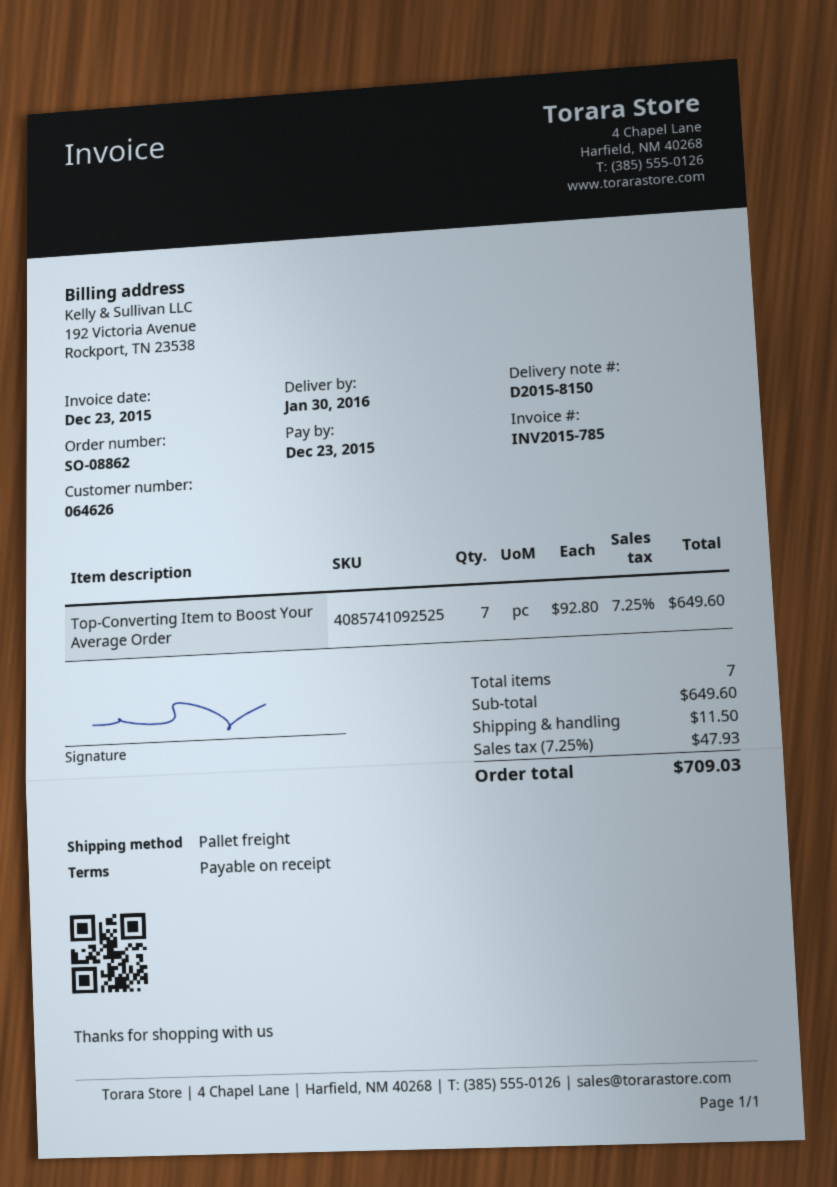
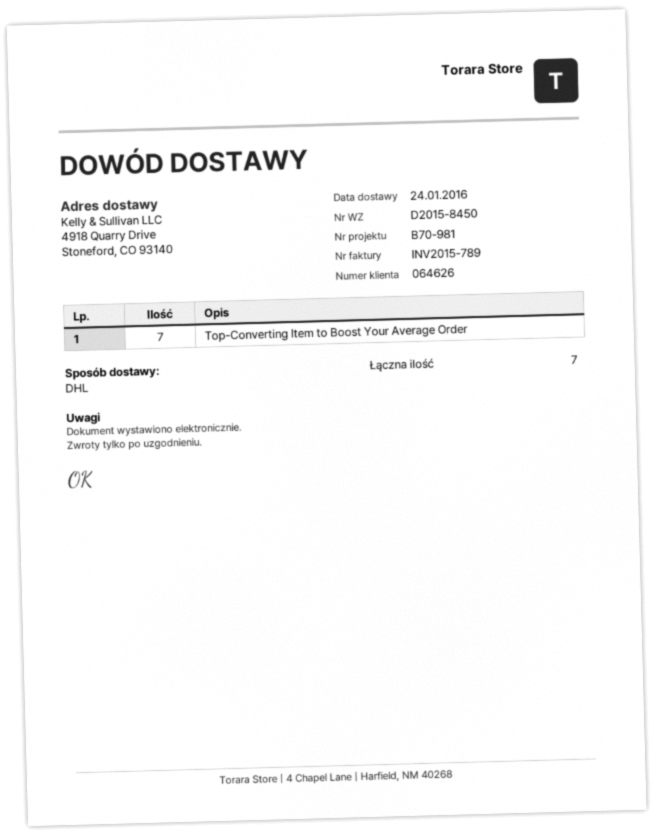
delivery note number: D2015-8150 -> D2015-8450
delivery date: 2016-01-30 -> 2016-01-24
invoice number: INV2015-785 -> INV2015-789
shipping method: pallet freight -> DHL

